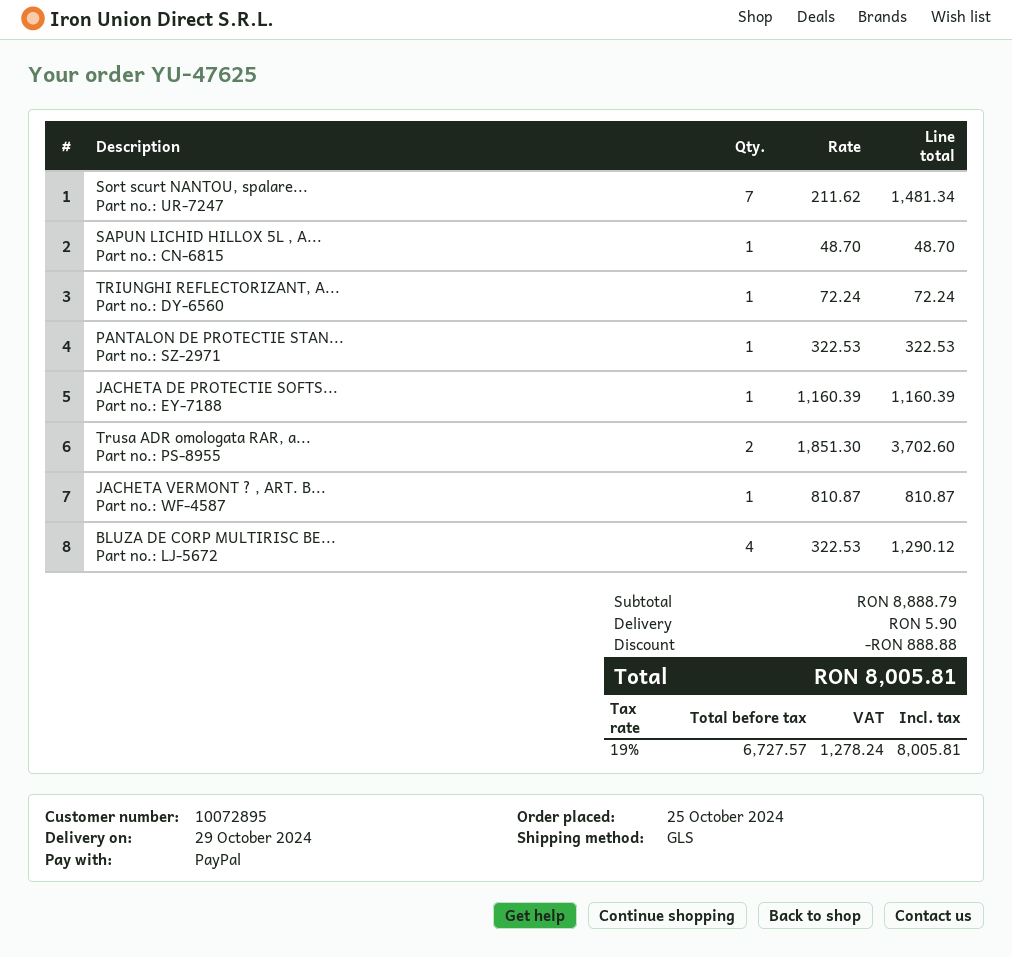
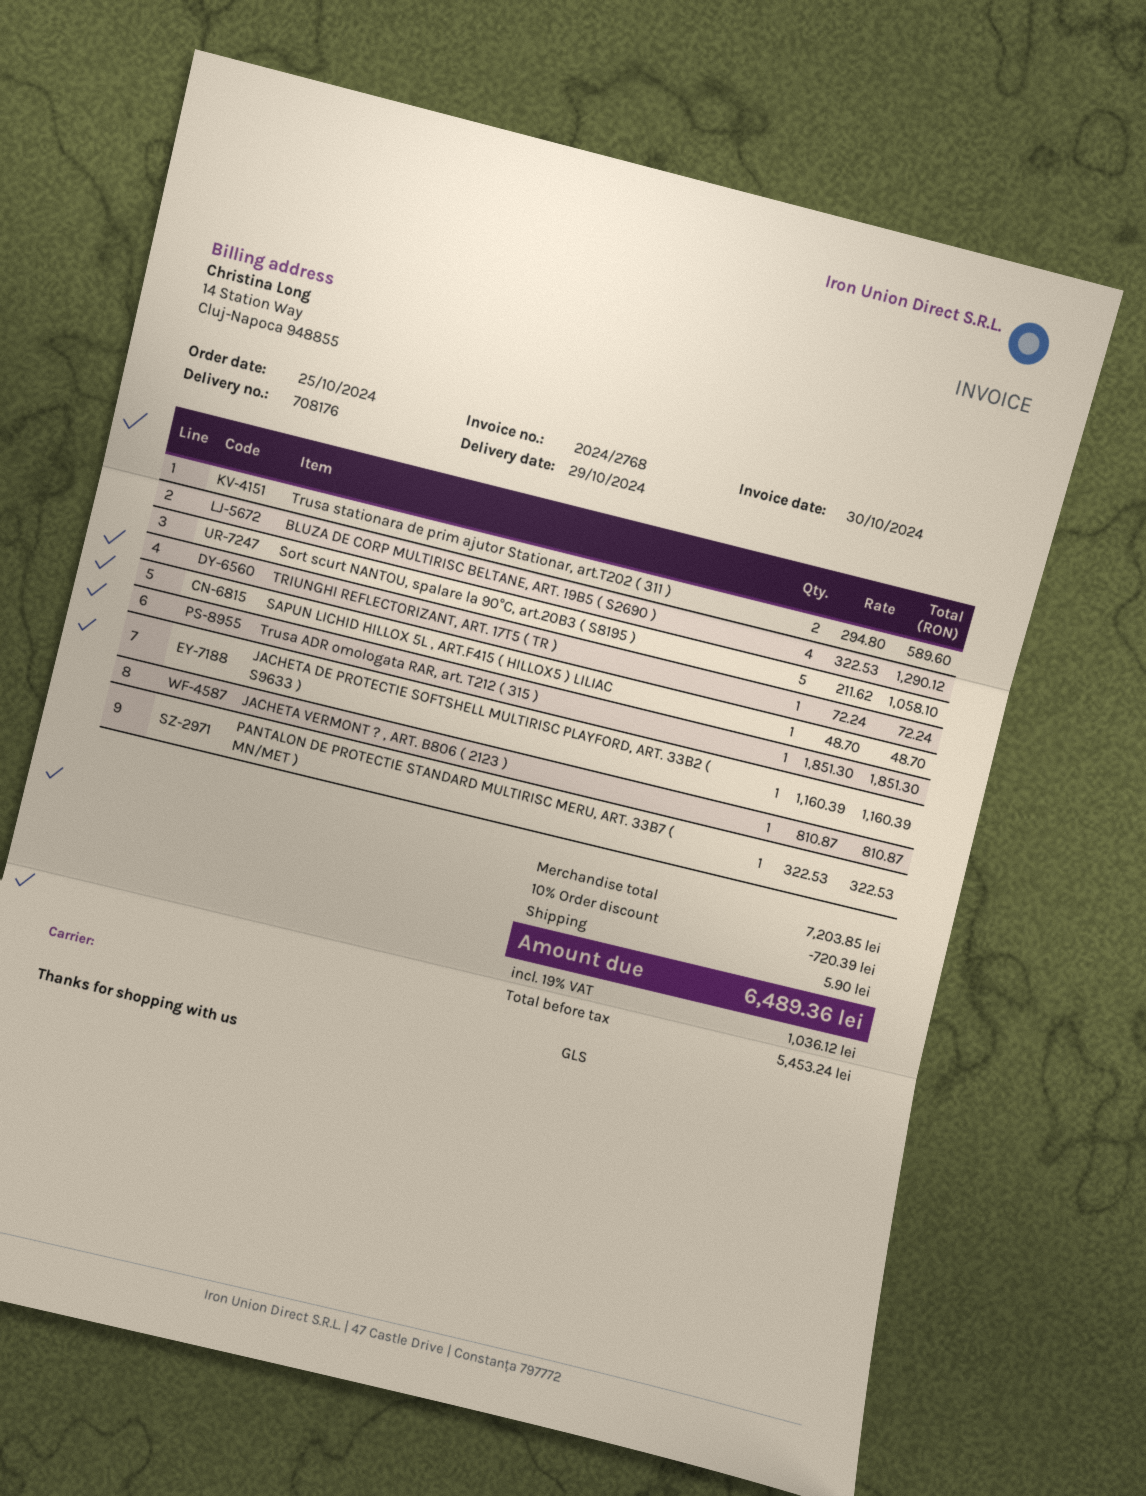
Sort scurt NANTOU, spalare...: 7 x 211.62 = 1481.34 -> 5 x 211.62 = 1058.10
Trusa ADR omologata RAR, a...: 2 x 1851.30 = 3702.60 -> 1 x 1851.30 = 1851.30
Trusa stationara de prim ajutor Stationar, art.T202 ( 311 ): none -> 2 x 294.80 = 589.60
subtotal: 8888.79 -> 7203.85
discount: 888.88 -> 720.39
net: 6727.57 -> 5453.24
tax: 19% = 1278.24 -> 19% = 1036.12
total: 8005.81 -> 6489.36

